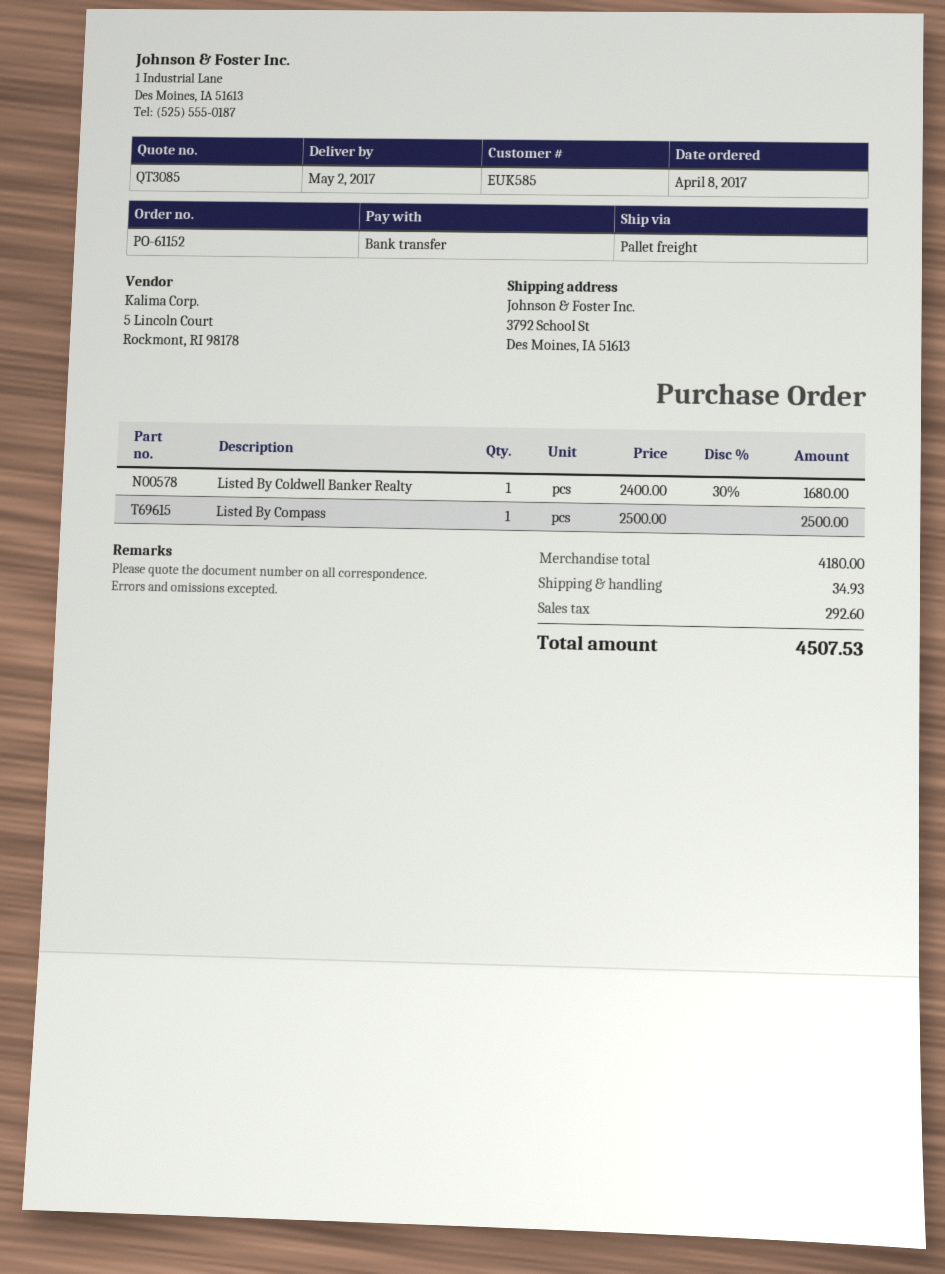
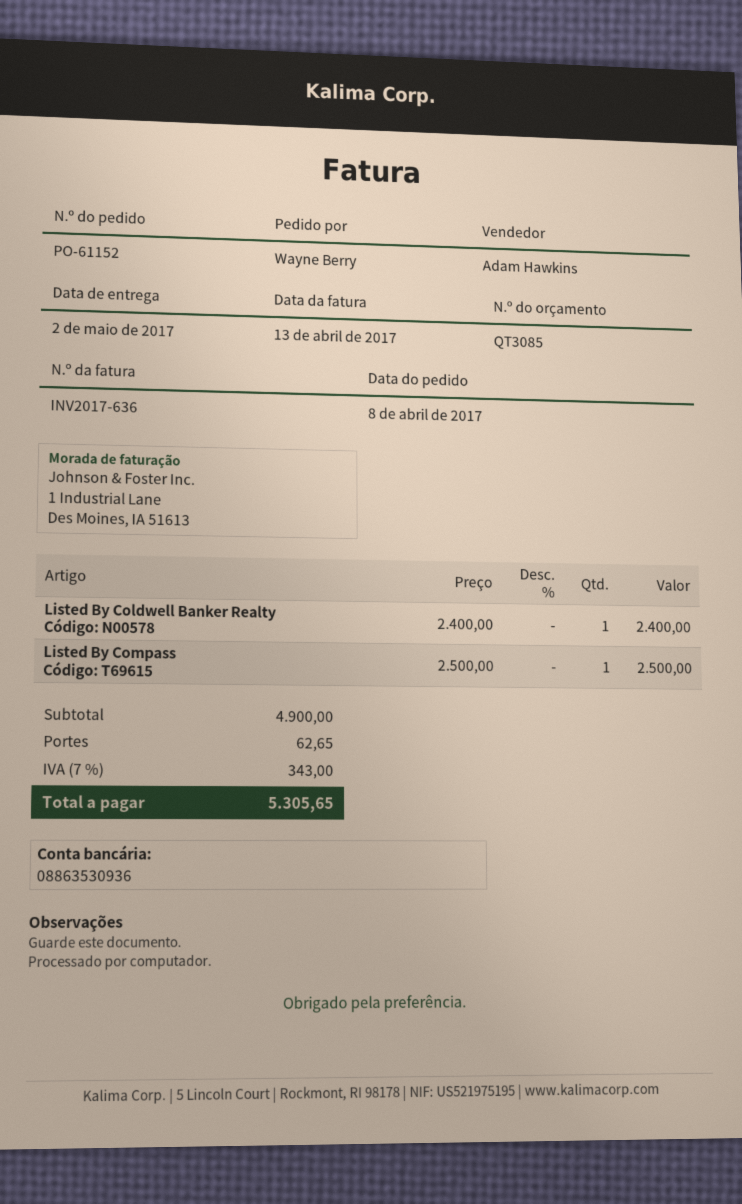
Listed By Coldwell Banker Realty: 1 x 2400.00 - 30% = 1680.00 -> 1 x 2400.00 = 2400.00
subtotal: 4180.00 -> 4900.00
shipping: 34.93 -> 62.65
tax: 292.60 -> 343.00
total: 4507.53 -> 5305.65

